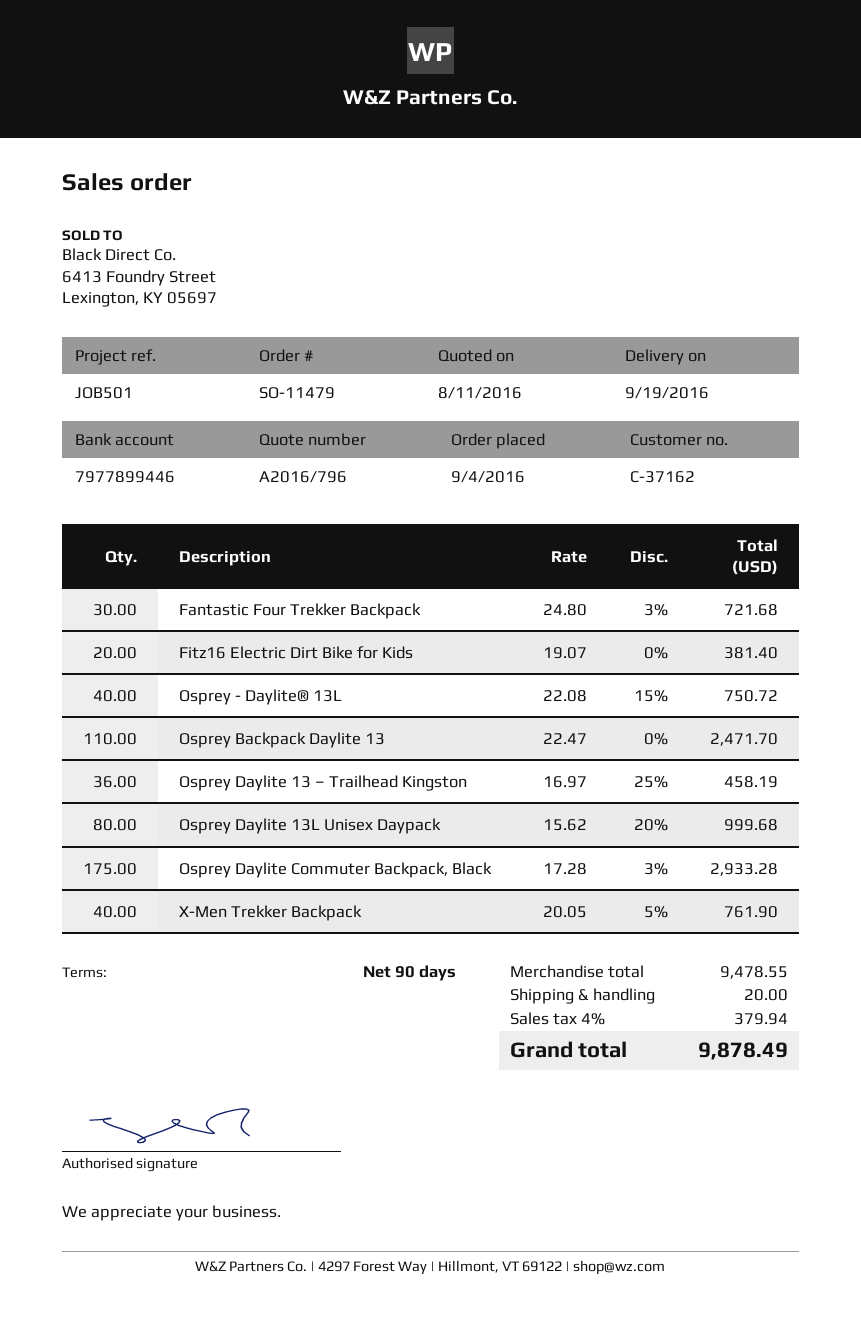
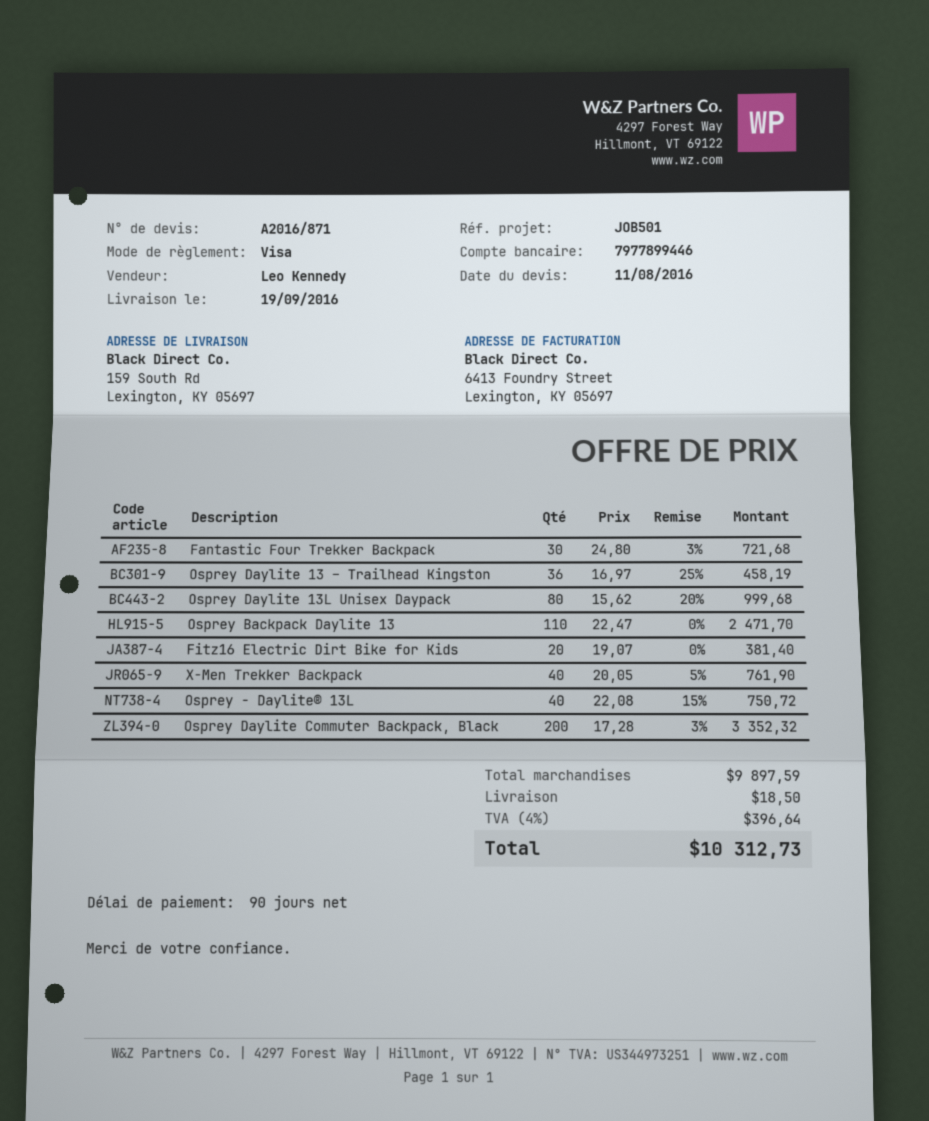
quote number: A2016/796 -> A2016/871
Osprey Daylite Commuter Backpack, Black: 175 x 17.28 - 3% = 2933.28 -> 200 x 17.28 - 3% = 3352.32
subtotal: 9478.55 -> 9897.59
shipping: 20.00 -> 18.50
tax: 4% = 379.94 -> 4% = 396.64
total: 9878.49 -> 10312.73

